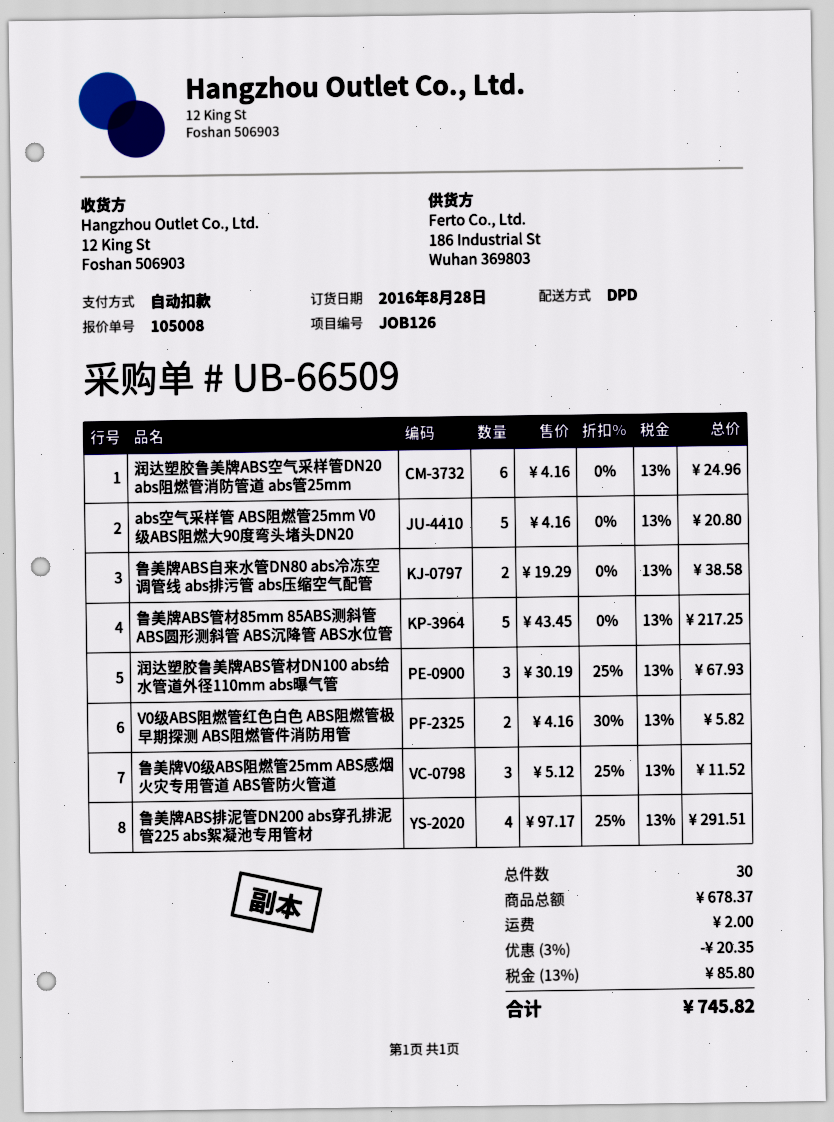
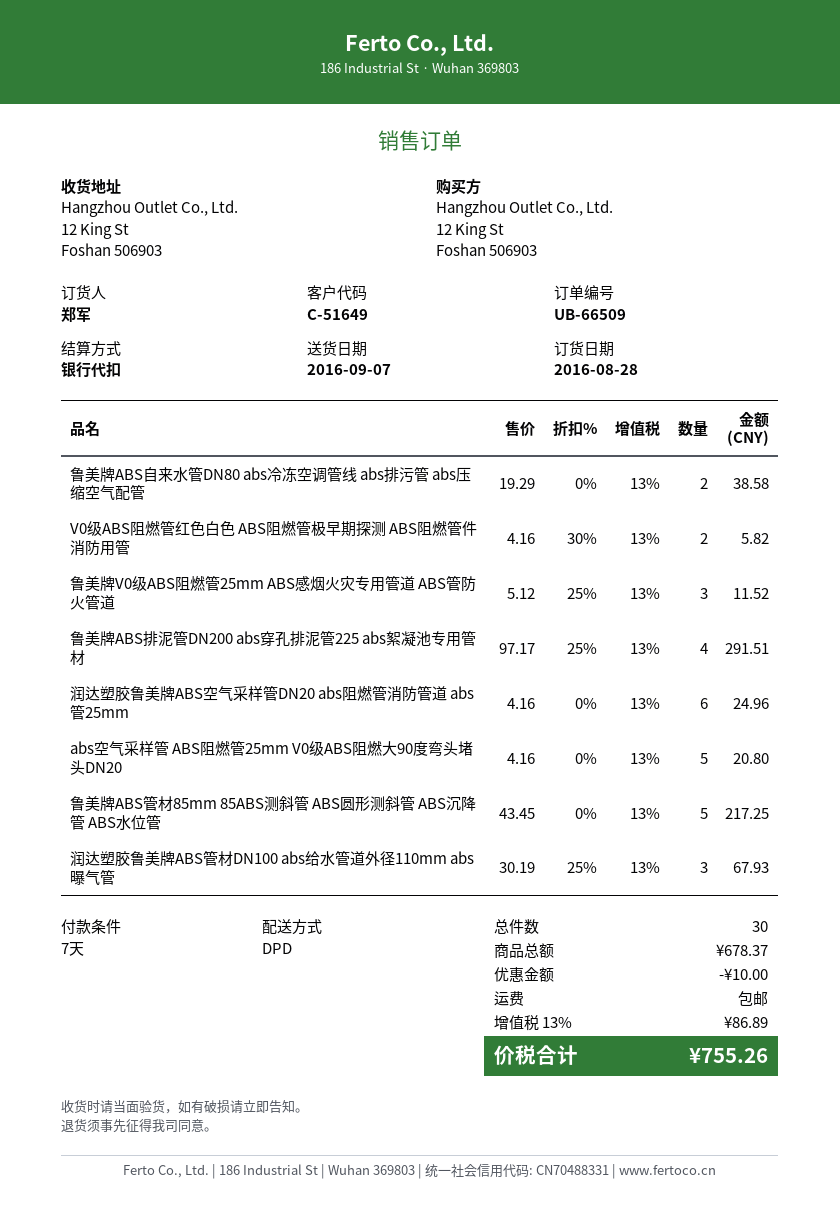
discount: 20.35 -> 10.00
shipping: 2.00 -> 0.00
tax: 13% = 85.80 -> 13% = 86.89
total: 745.82 -> 755.26

